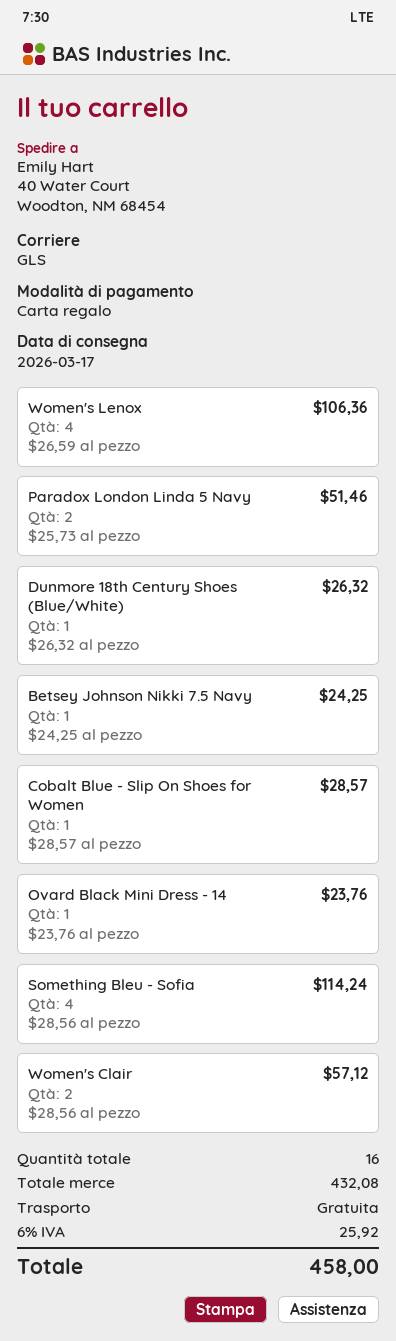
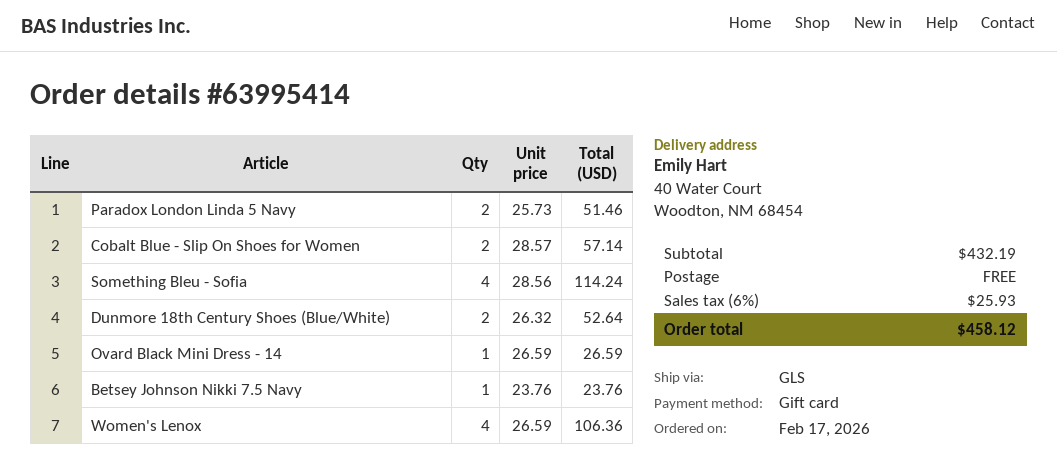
Dunmore 18th Century Shoes (Blue/White): 1 x 26.32 = 26.32 -> 2 x 26.32 = 52.64
Betsey Johnson Nikki 7.5 Navy: 1 x 24.25 = 24.25 -> 1 x 23.76 = 23.76
Cobalt Blue - Slip On Shoes for Women: 1 x 28.57 = 28.57 -> 2 x 28.57 = 57.14
Ovard Black Mini Dress - 14: 1 x 23.76 = 23.76 -> 1 x 26.59 = 26.59
Women's Clair: 2 x 28.56 = 57.12 -> none
subtotal: 432.08 -> 432.19
tax: 6% = 25.92 -> 6% = 25.93
total: 458.00 -> 458.12

